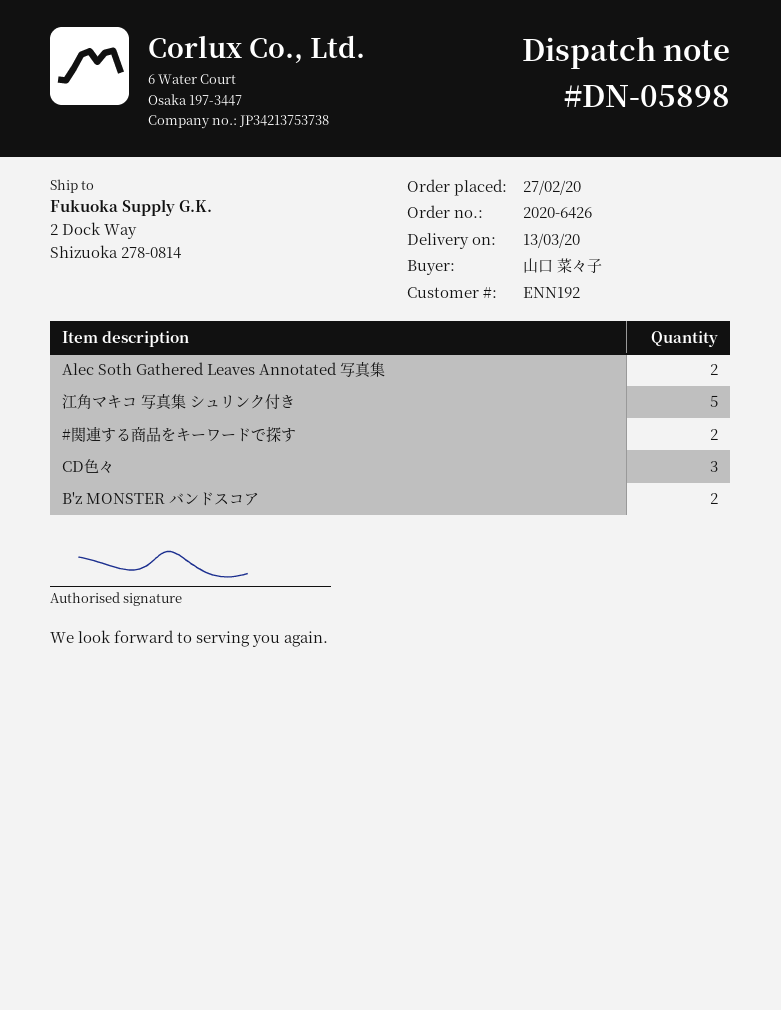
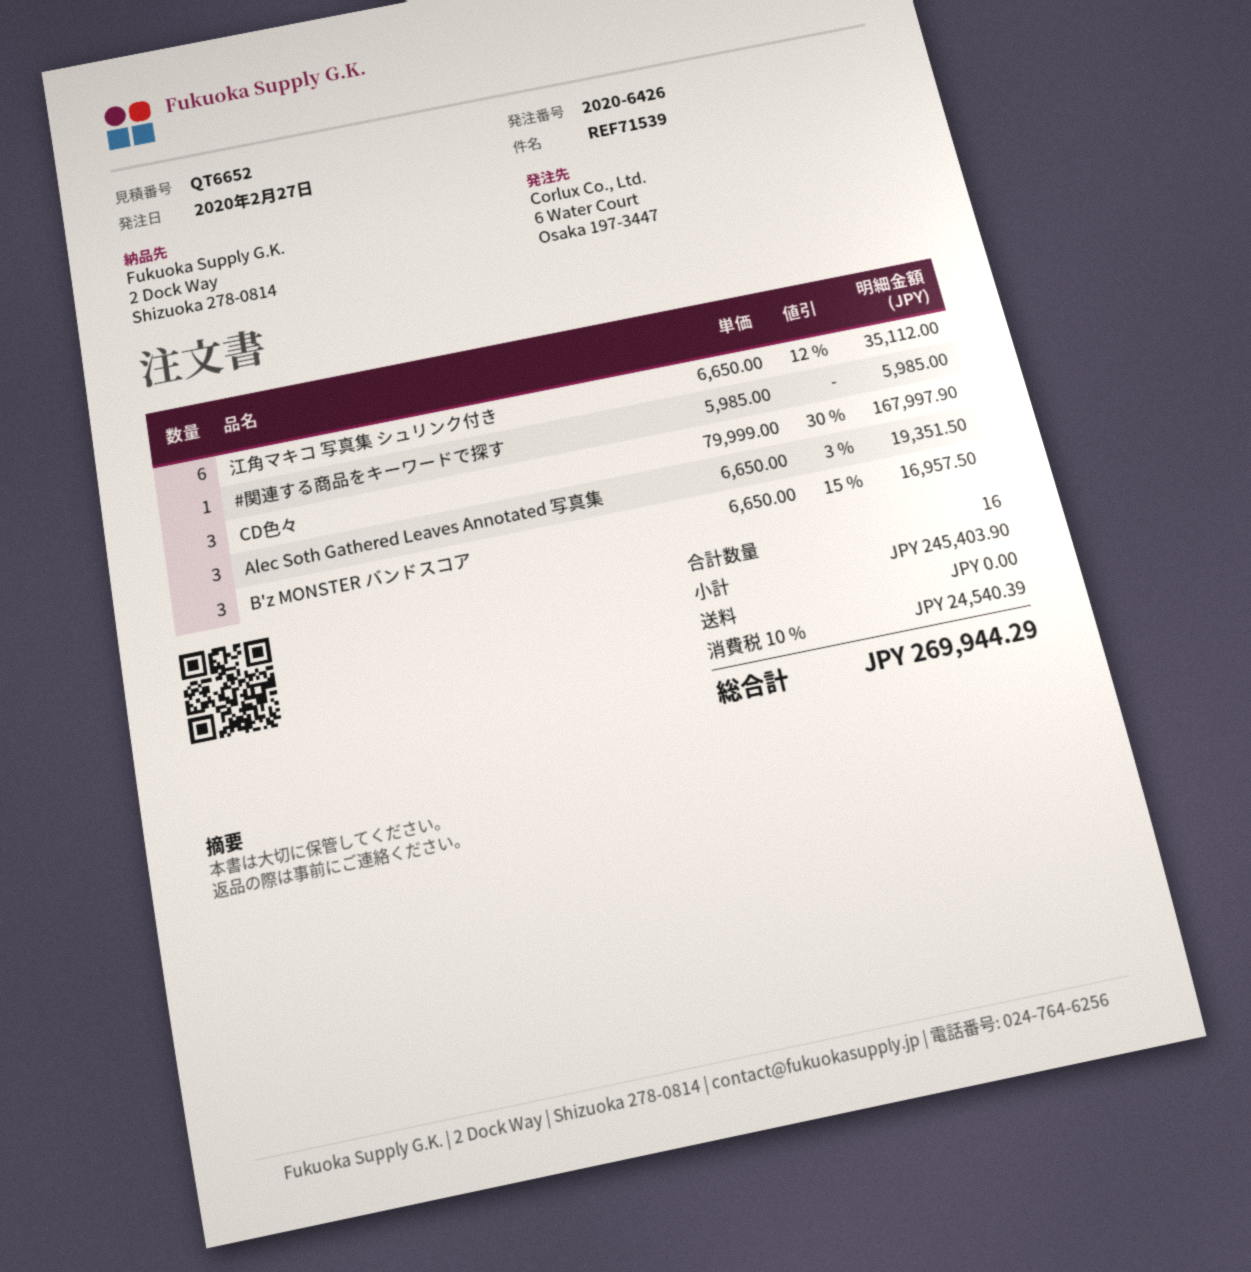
Alec Soth Gathered Leaves Annotated 写真集: 2 -> 3
江角マキコ 写真集 シュリンク付き: 5 -> 6
#関連する商品をキーワードで探す: 2 -> 1
B'z MONSTER バンドスコア: 2 -> 3

